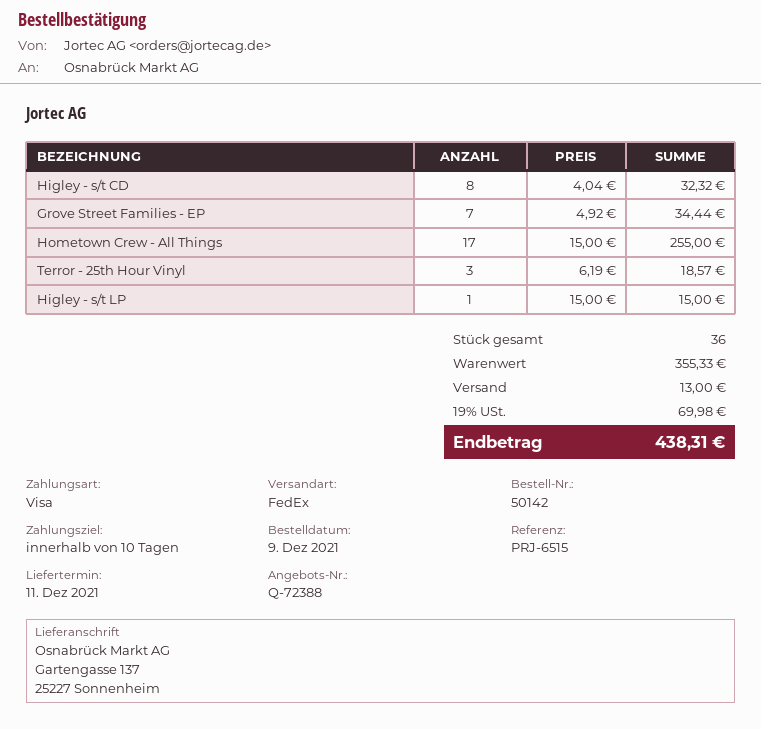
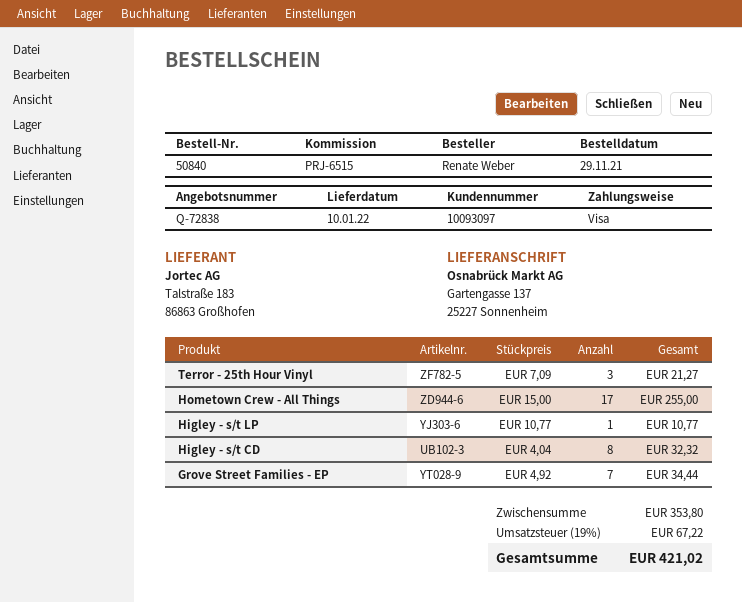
quote number: Q-72388 -> Q-72838
order number: 50142 -> 50840
order date: 2021-12-09 -> 2021-11-29
delivery date: 2021-12-11 -> 2022-01-10
Terror - 25th Hour Vinyl: 3 x 6.19 = 18.57 -> 3 x 7.09 = 21.27
Higley - s/t LP: 1 x 15.00 = 15.00 -> 1 x 10.77 = 10.77
subtotal: 355.33 -> 353.80
shipping: 13.00 -> none
tax: 19% = 69.98 -> 19% = 67.22
total: 438.31 -> 421.02

